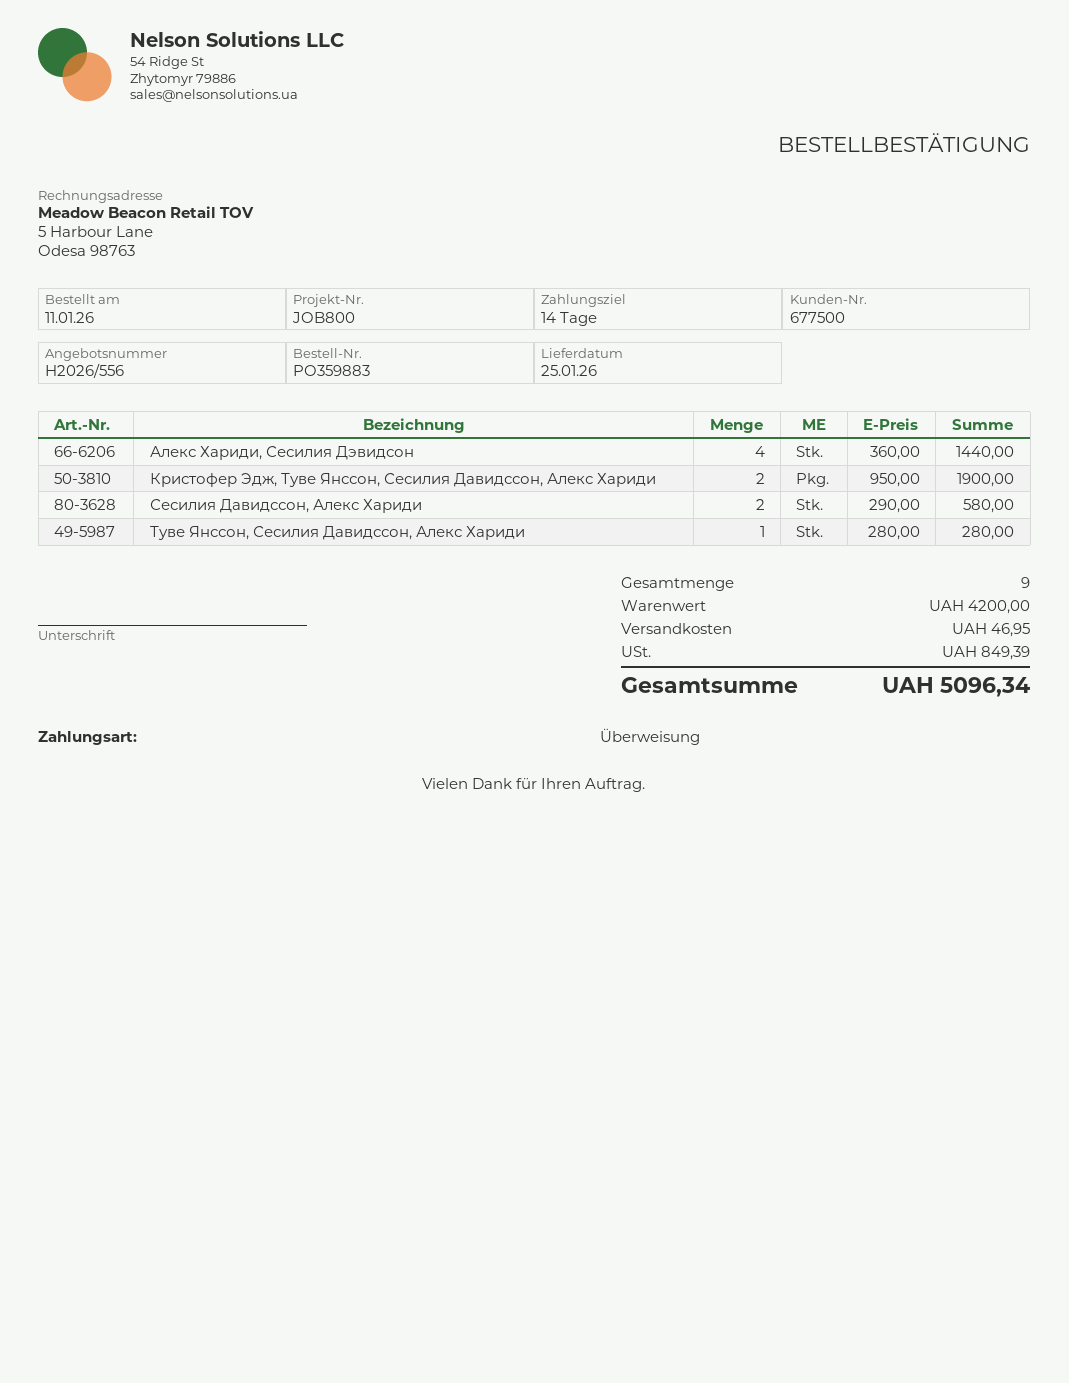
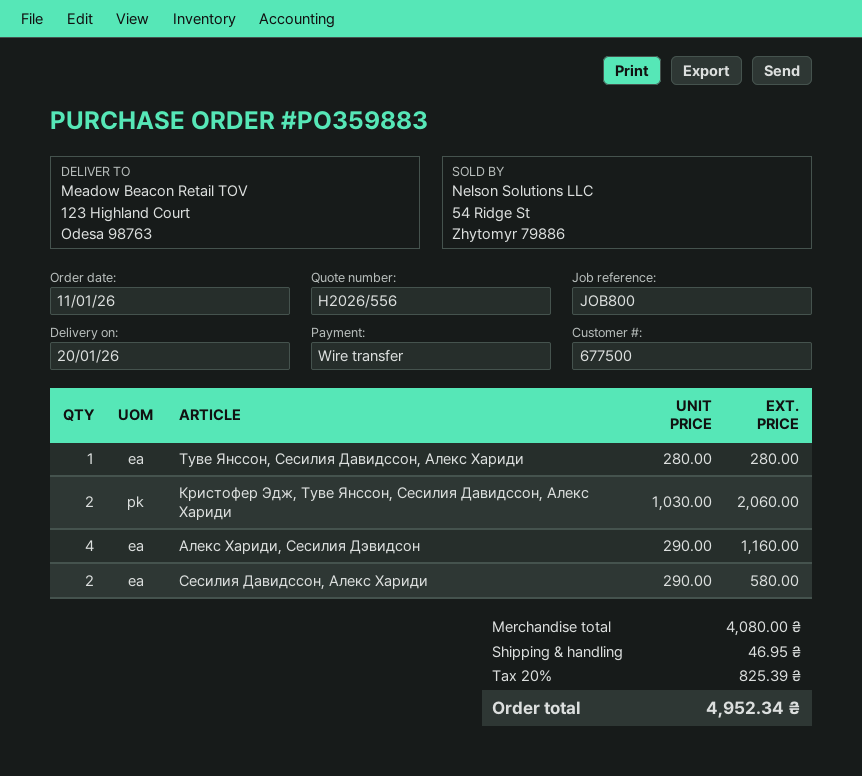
delivery date: 2026-01-25 -> 2026-01-20
Алекс Хариди, Сесилия Дэвидсон: 4 x 360.00 = 1440.00 -> 4 x 290.00 = 1160.00
Кристофер Эдж, Туве Янссон, Сесилия Давидссон, Алекс Хариди: 2 x 950.00 = 1900.00 -> 2 x 1030.00 = 2060.00
subtotal: 4200.00 -> 4080.00
tax: 849.39 -> 825.39
total: 5096.34 -> 4952.34

